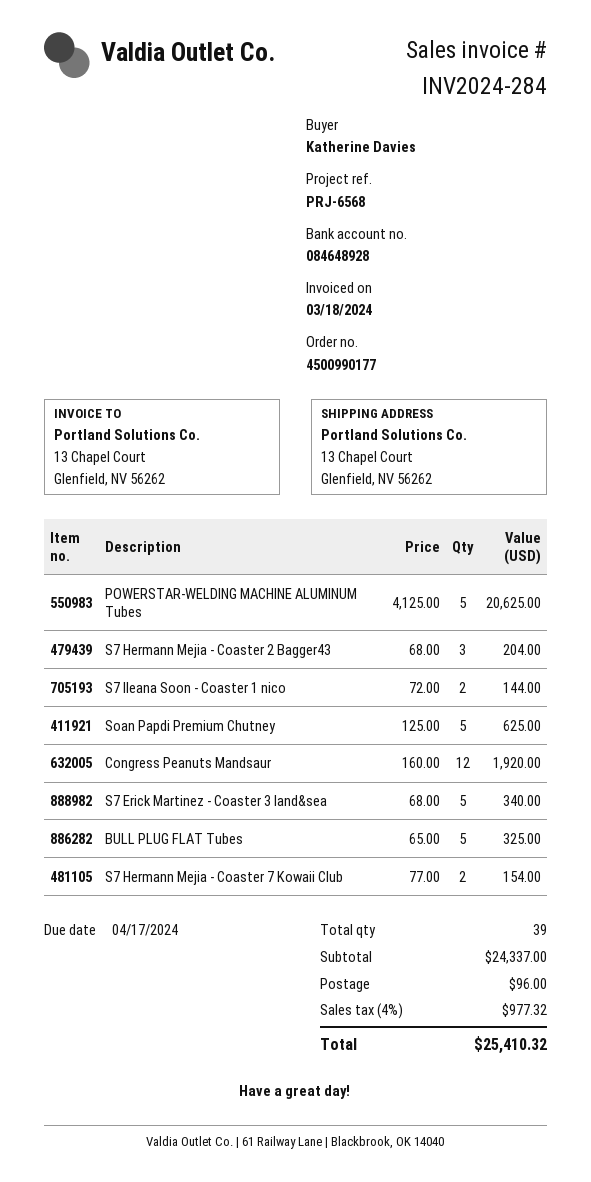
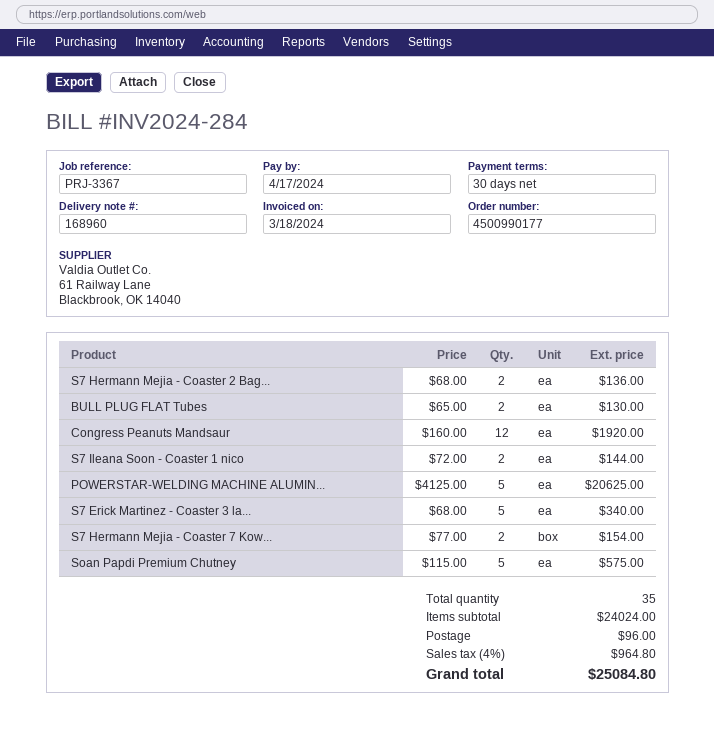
reference: PRJ-6568 -> PRJ-3367
S7 Hermann Mejia - Coaster 2 Bagger43: 3 x 68.00 = 204.00 -> 2 x 68.00 = 136.00
Soan Papdi Premium Chutney: 5 x 125.00 = 625.00 -> 5 x 115.00 = 575.00
BULL PLUG FLAT Tubes: 5 x 65.00 = 325.00 -> 2 x 65.00 = 130.00
total quantity: 39 -> 35
subtotal: 24337.00 -> 24024.00
tax: 4% = 977.32 -> 4% = 964.80
total: 25410.32 -> 25084.80

